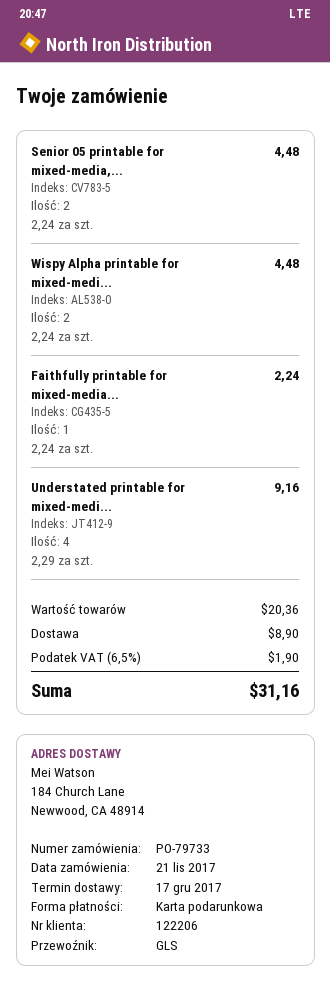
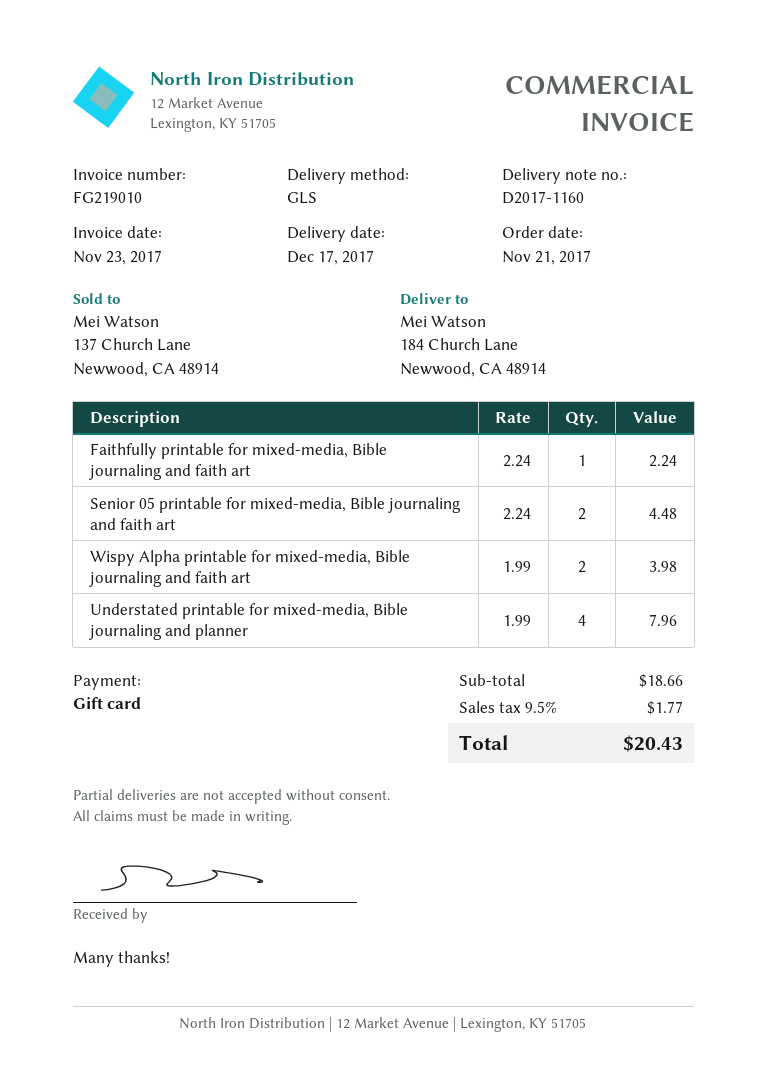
Wispy Alpha printable for mixed-medi...: 2 x 2.24 = 4.48 -> 2 x 1.99 = 3.98
Understated printable for mixed-medi...: 4 x 2.29 = 9.16 -> 4 x 1.99 = 7.96
subtotal: 20.36 -> 18.66
shipping: 8.90 -> none
tax: 6.5% = 1.90 -> 9.5% = 1.77
total: 31.16 -> 20.43

